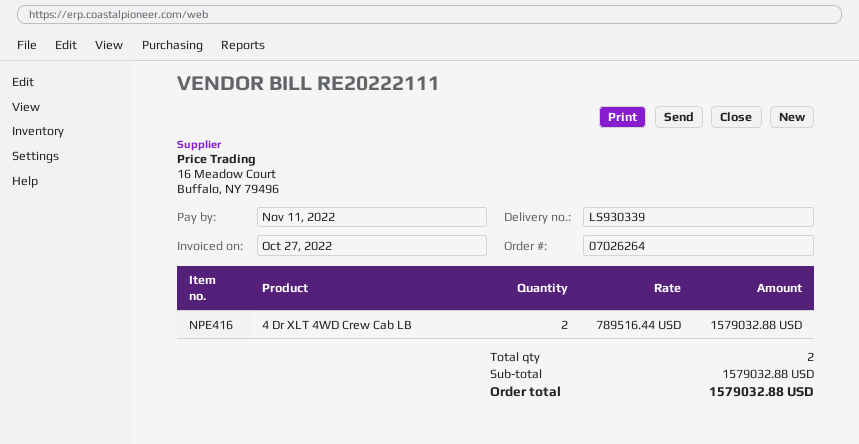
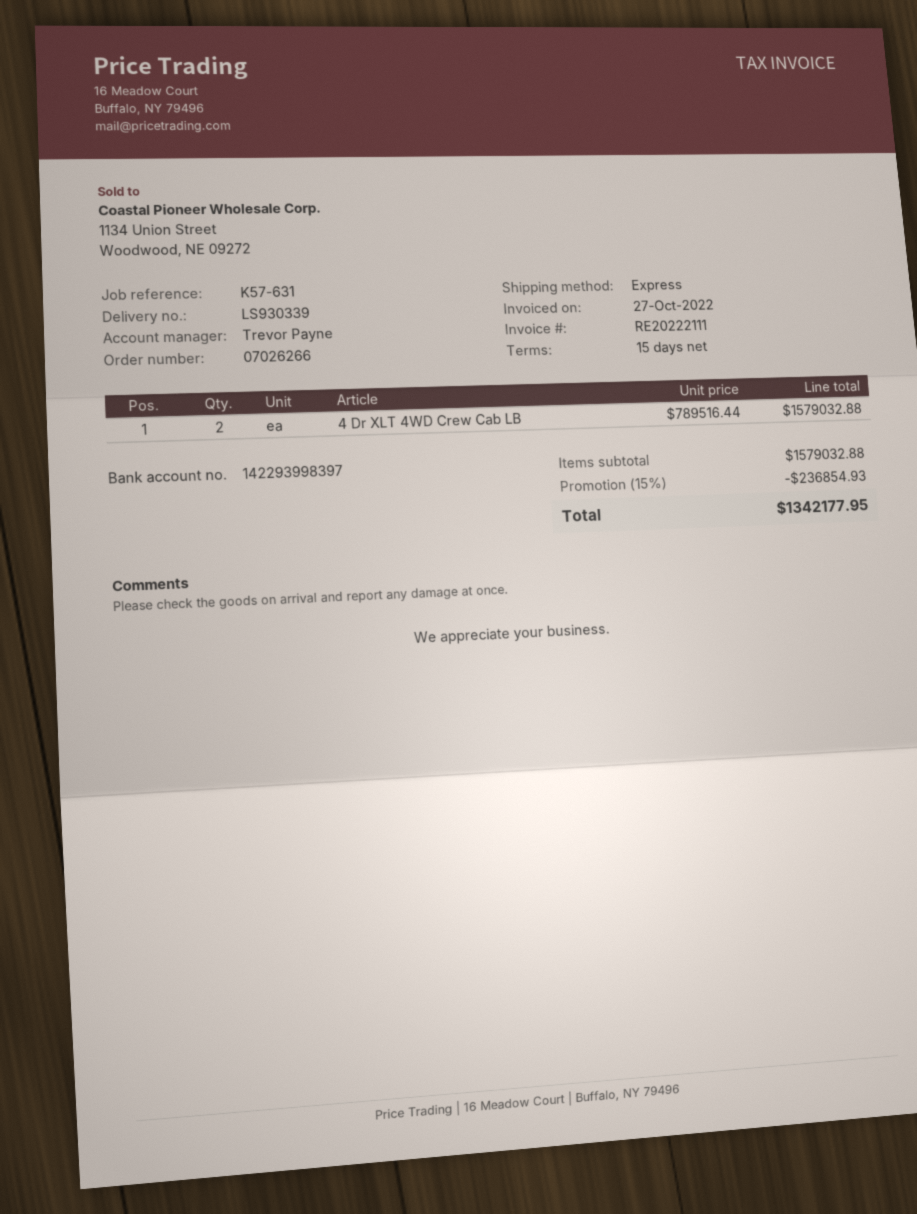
order number: 07026264 -> 07026266
discount: none -> 15% = 236854.93
total: 1579032.88 -> 1342177.95

